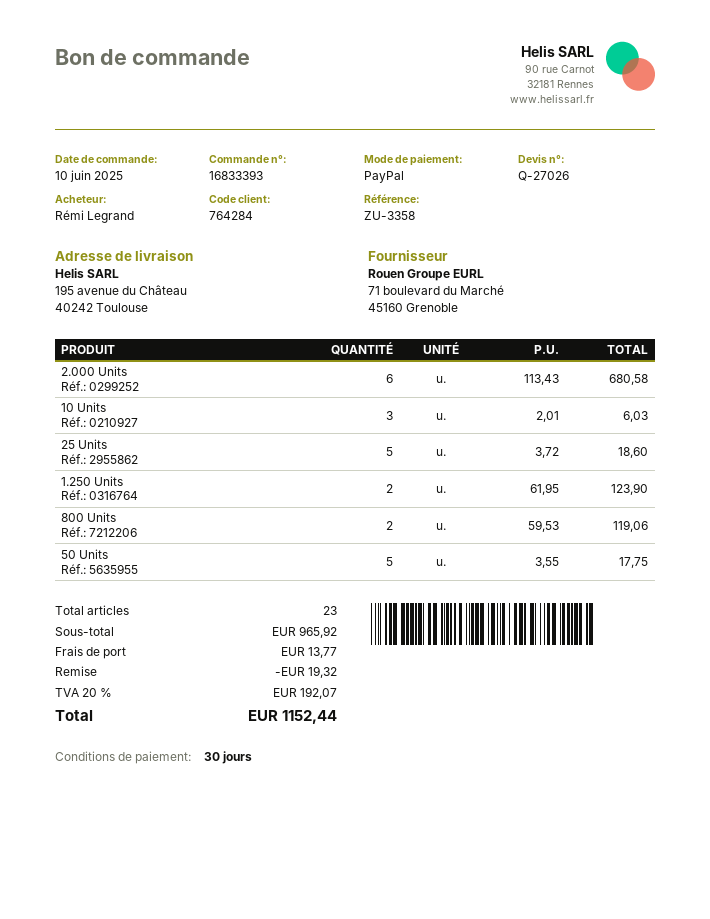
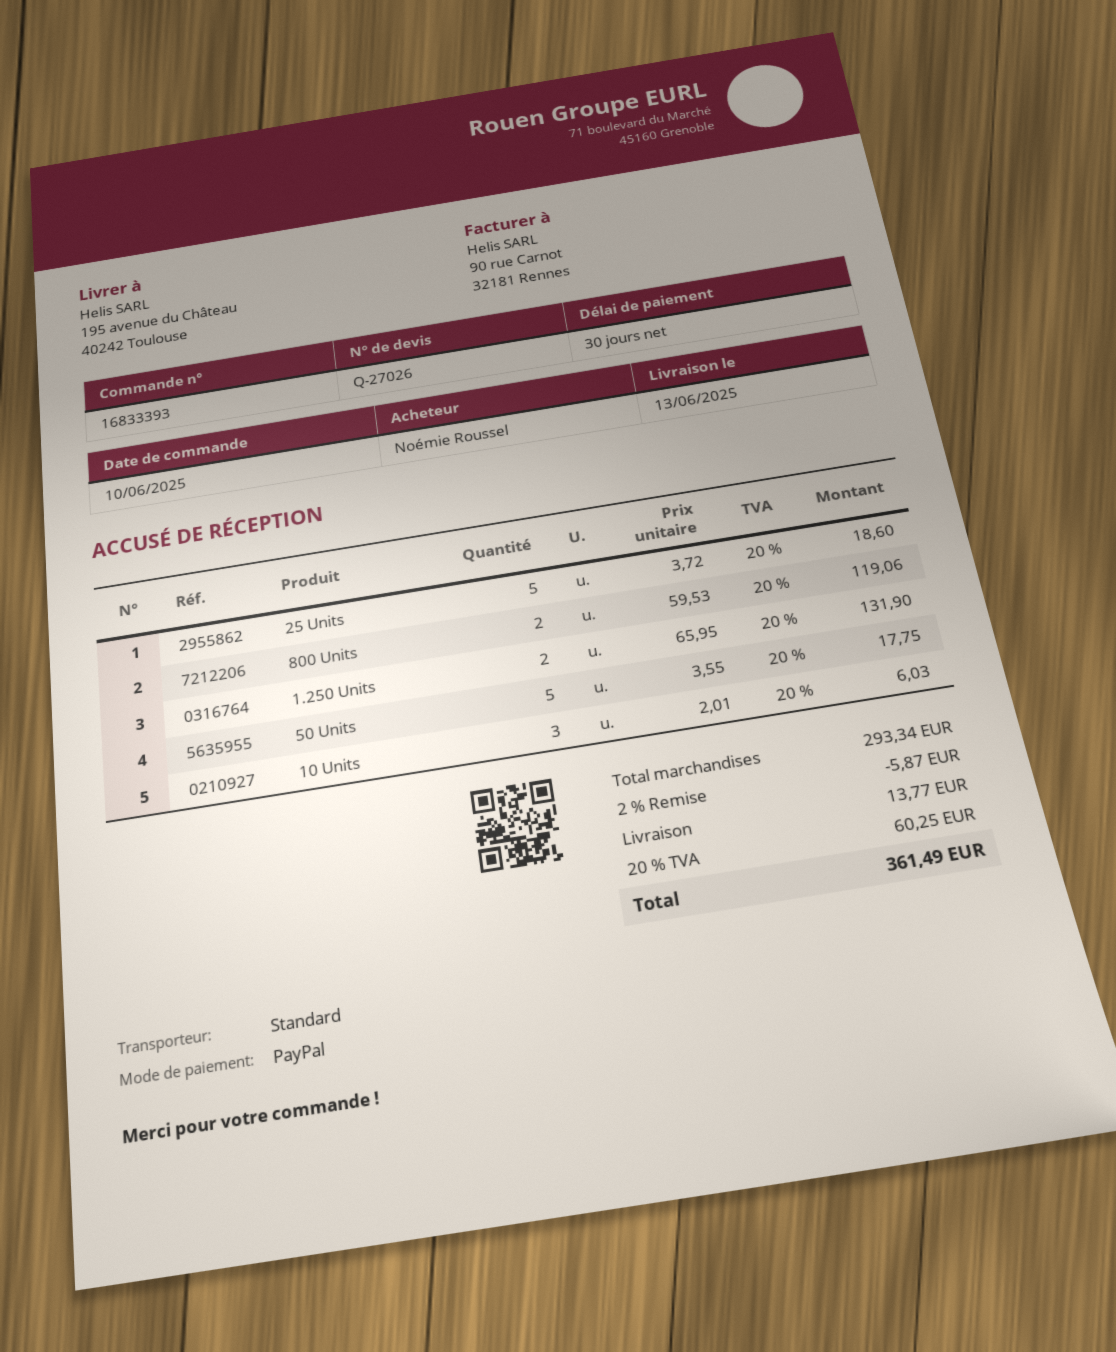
ordered by: Rémi Legrand -> Noémie Roussel
2.000 Units: 6 x 113.43 = 680.58 -> none
1.250 Units: 2 x 61.95 = 123.90 -> 2 x 65.95 = 131.90
subtotal: 965.92 -> 293.34
discount: 19.32 -> 5.87
tax: 20% = 192.07 -> 20% = 60.25
total: 1152.44 -> 361.49

